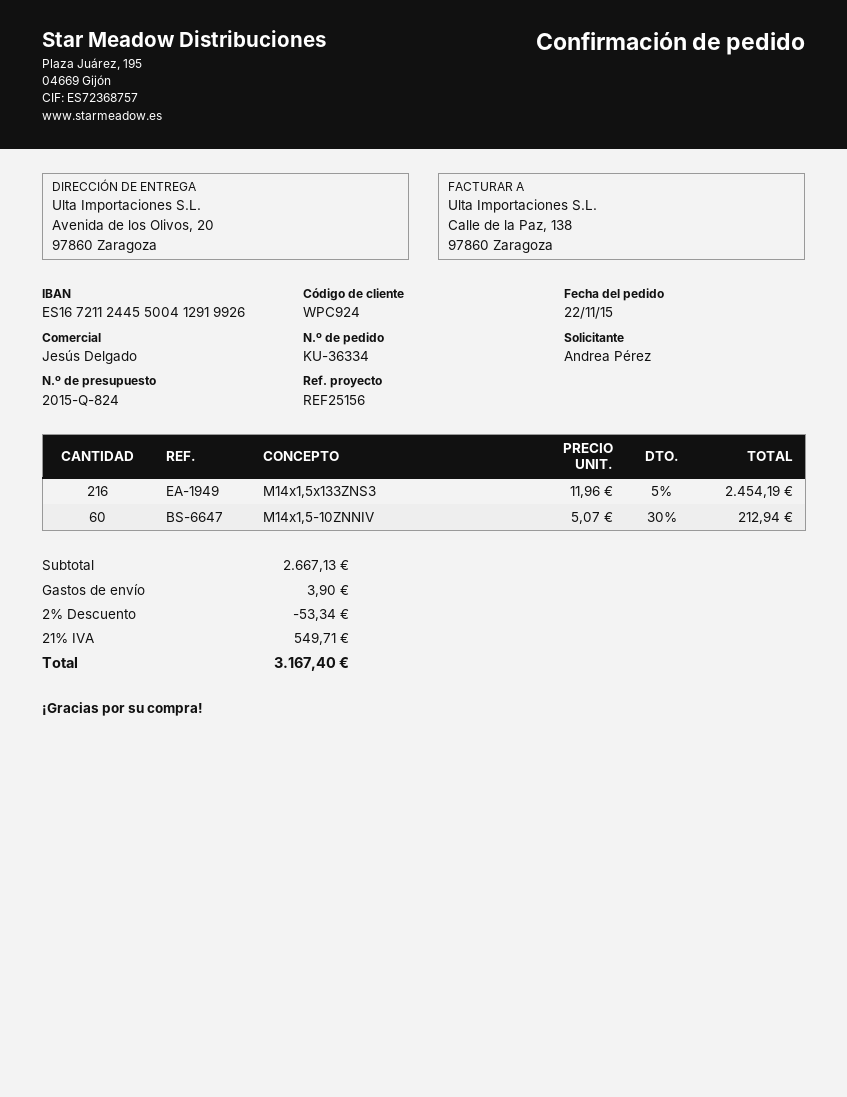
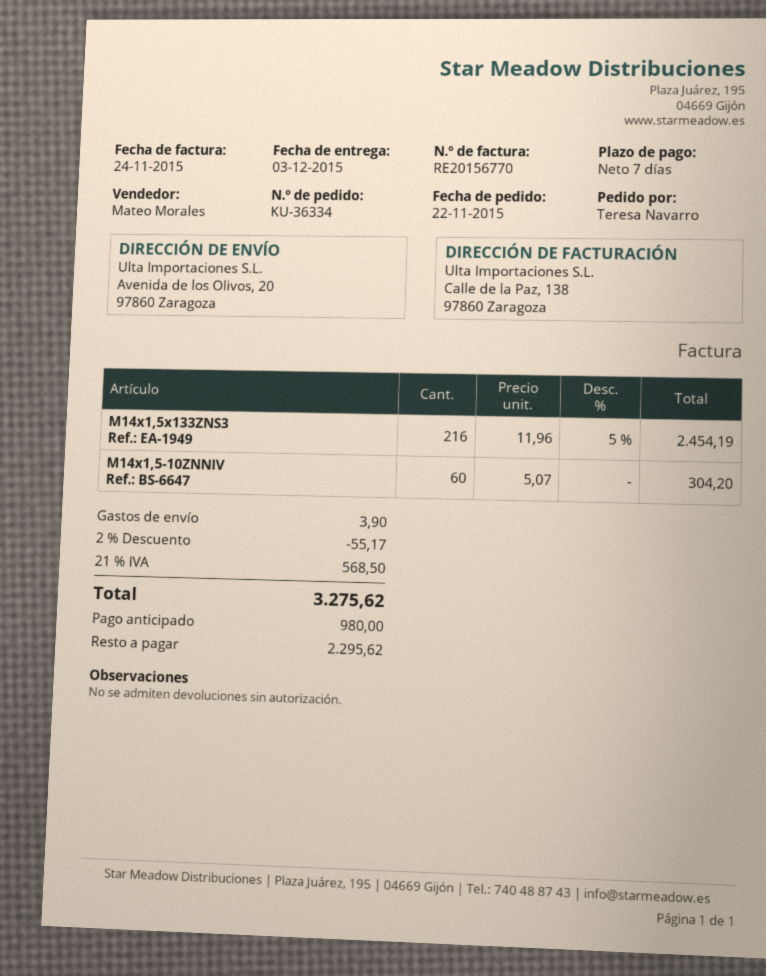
ordered by: Andrea Pérez -> Teresa Navarro
sales rep: Jesús Delgado -> Mateo Morales
M14x1,5-10ZNNIV: 60 x 5.07 - 30% = 212.94 -> 60 x 5.07 = 304.20
discount: 2% = 53.34 -> 2% = 55.17
tax: 21% = 549.71 -> 21% = 568.50
total: 3167.40 -> 3275.62

